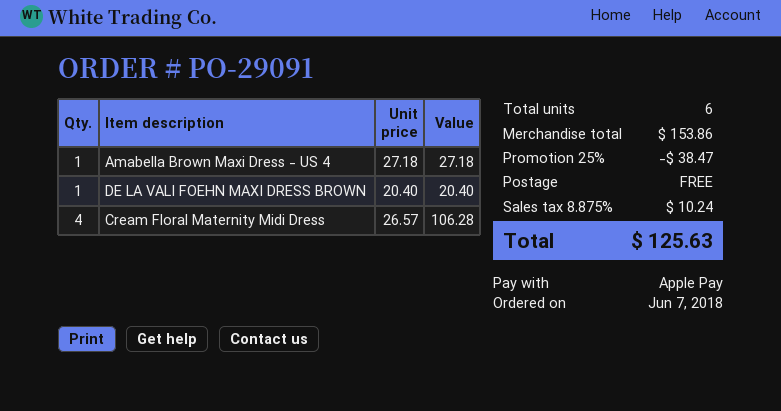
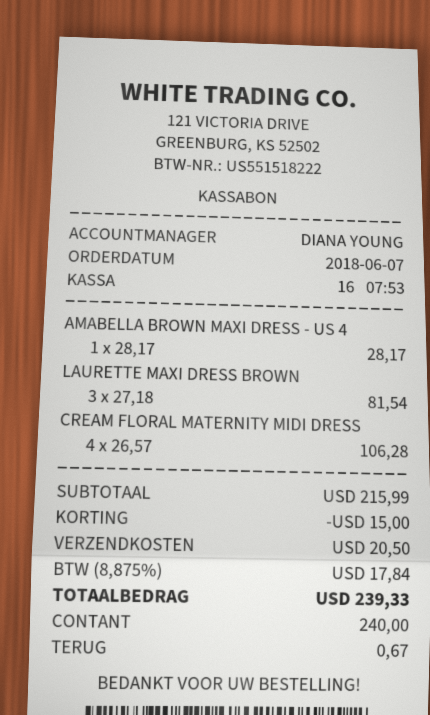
payment method: Apple Pay -> cash
Amabella Brown Maxi Dress - US 4: 1 x 27.18 = 27.18 -> 1 x 28.17 = 28.17
DE LA VALI FOEHN MAXI DRESS BROWN: 1 x 20.40 = 20.40 -> none
LAURETTE MAXI DRESS BROWN: none -> 3 x 27.18 = 81.54
subtotal: 153.86 -> 215.99
discount: 38.47 -> 15.00
shipping: 0.00 -> 20.50
tax: 8.875% = 10.24 -> 8.875% = 17.84
total: 125.63 -> 239.33

